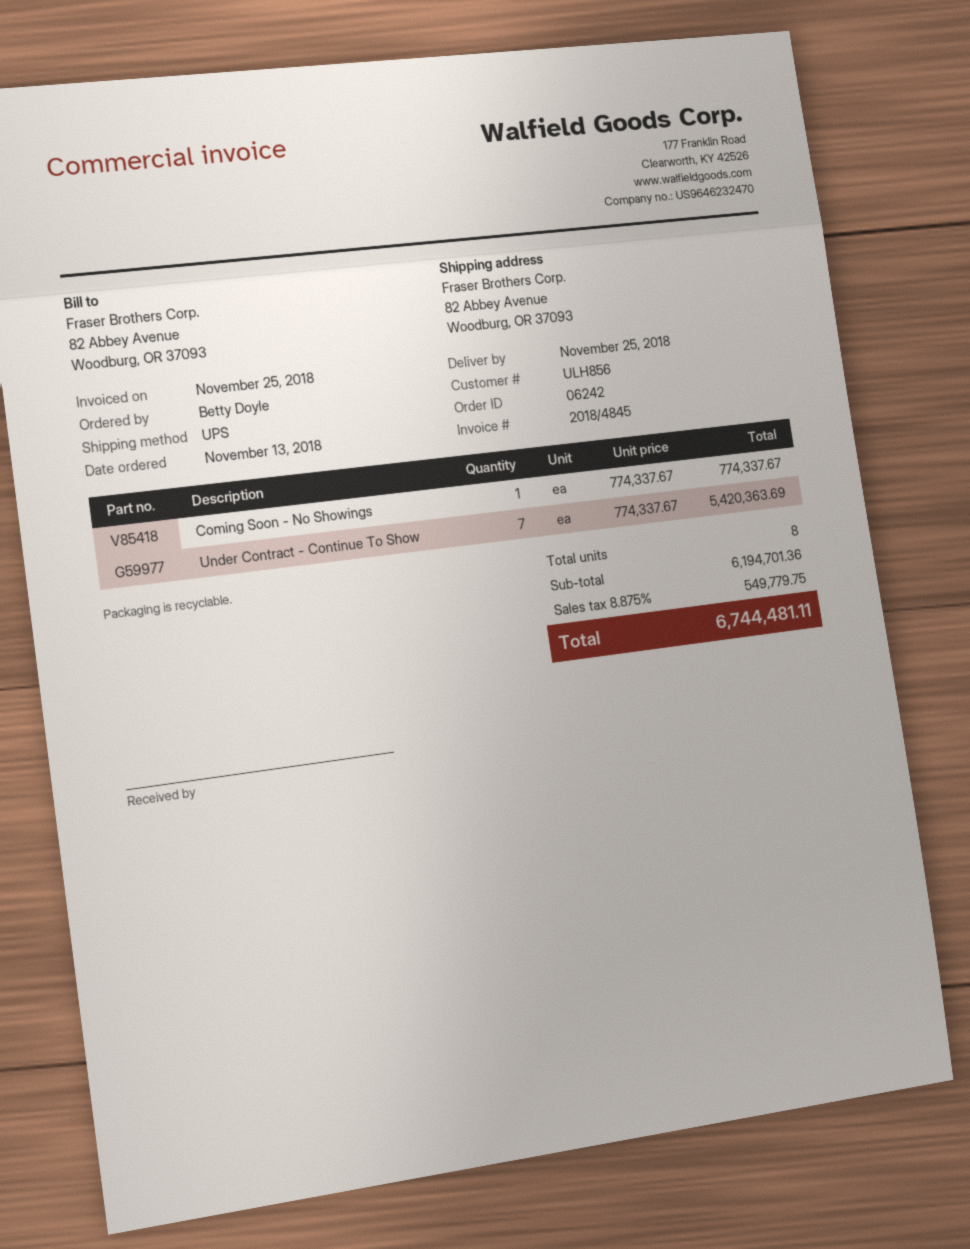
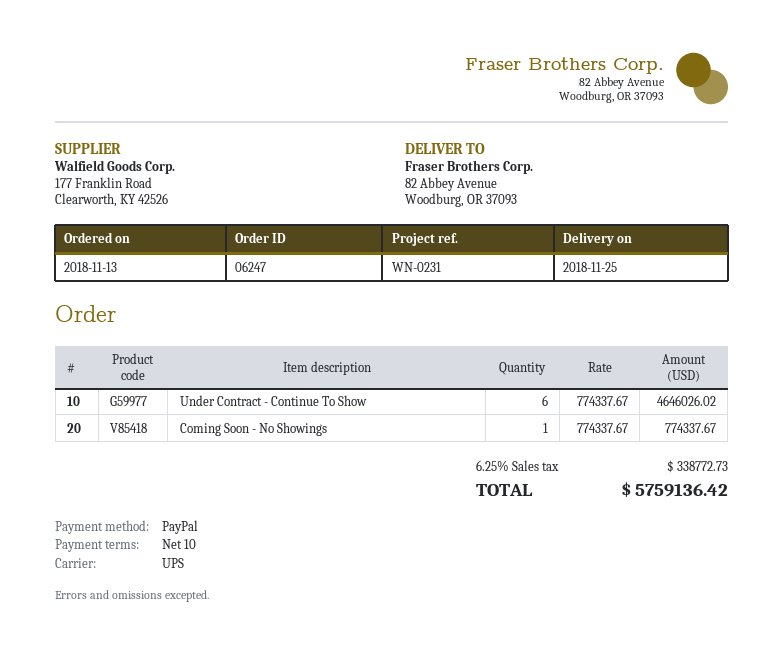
order number: 06242 -> 06247
Under Contract - Continue To Show: 7 x 774337.67 = 5420363.69 -> 6 x 774337.67 = 4646026.02
tax: 8.875% = 549779.75 -> 6.25% = 338772.73
total: 6744481.11 -> 5759136.42

